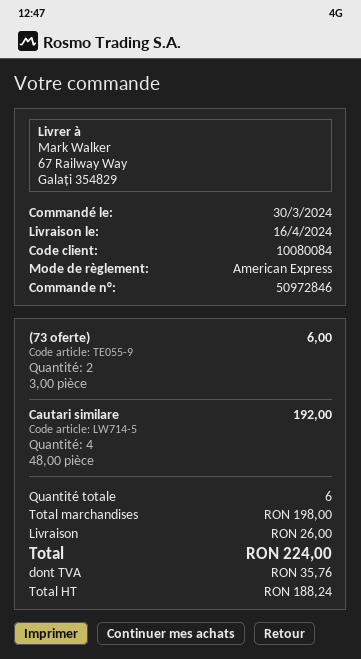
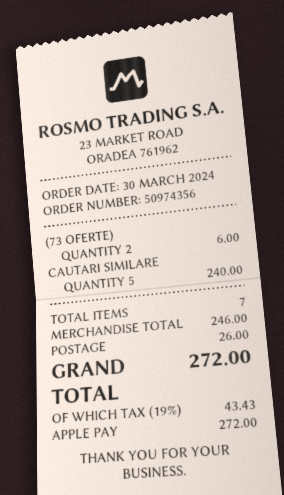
order number: 50972846 -> 50974356
payment method: American Express -> Apple Pay
Cautari similare: 4 for 192.00 -> 5 for 240.00
total quantity: 6 -> 7
subtotal: 198.00 -> 246.00
tax: 35.76 -> 43.43
total: 224.00 -> 272.00

